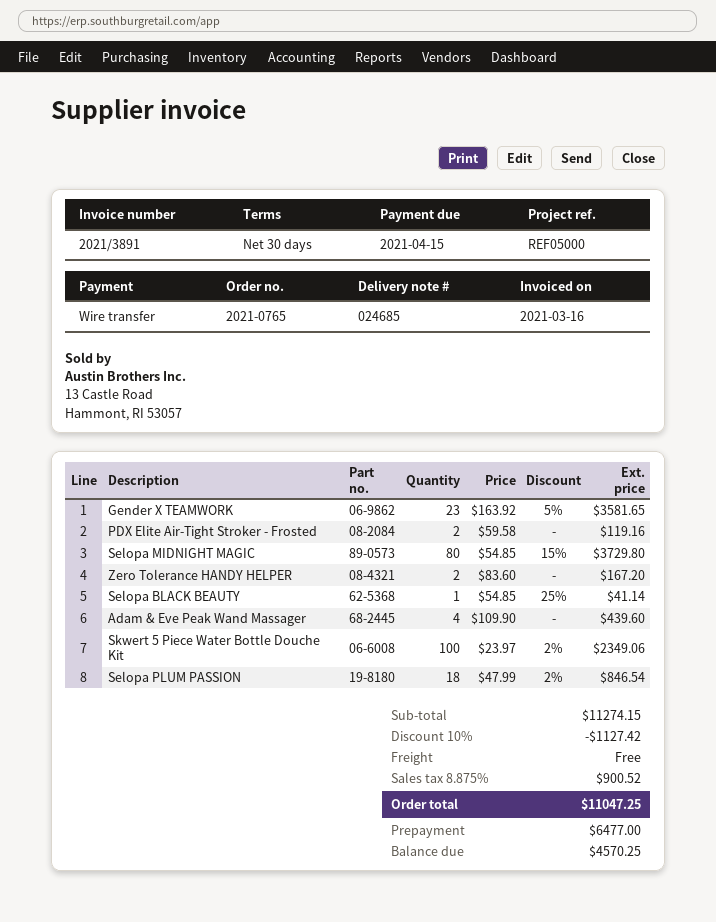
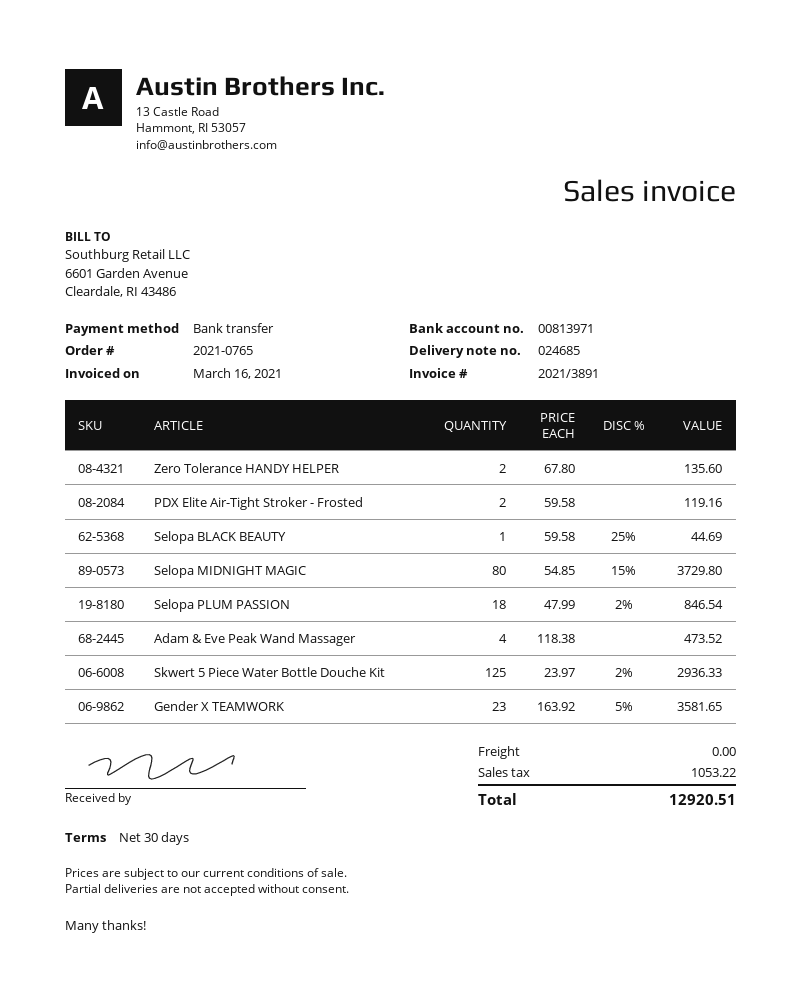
Zero Tolerance HANDY HELPER: 2 x 83.60 = 167.20 -> 2 x 67.80 = 135.60
Selopa BLACK BEAUTY: 1 x 54.85 - 25% = 41.14 -> 1 x 59.58 - 25% = 44.69
Adam & Eve Peak Wand Massager: 4 x 109.90 = 439.60 -> 4 x 118.38 = 473.52
Skwert 5 Piece Water Bottle Douche Kit: 100 x 23.97 - 2% = 2349.06 -> 125 x 23.97 - 2% = 2936.33
discount: 10% = 1127.42 -> none
tax: 900.52 -> 1053.22
total: 11047.25 -> 12920.51

